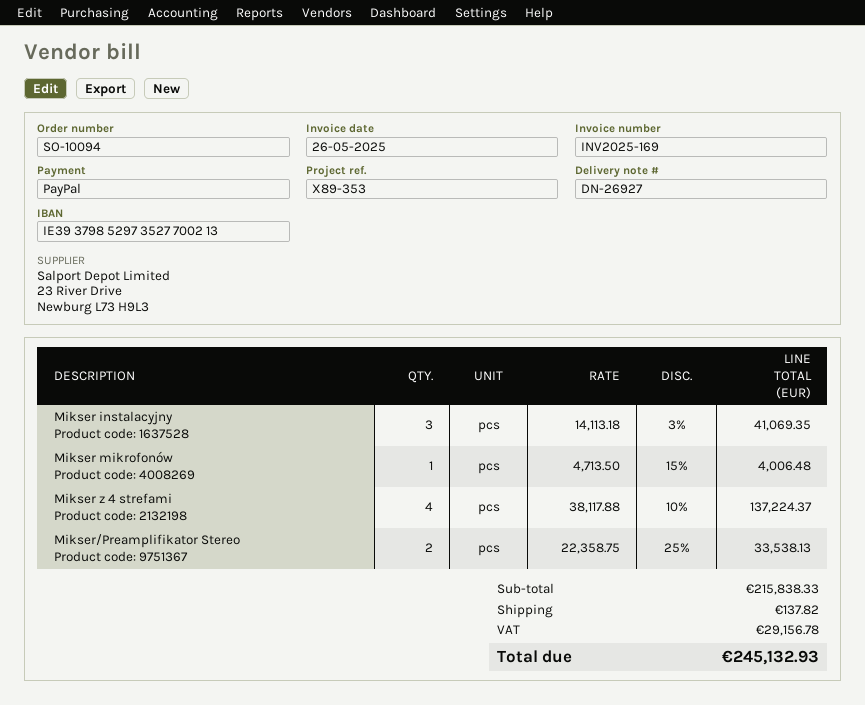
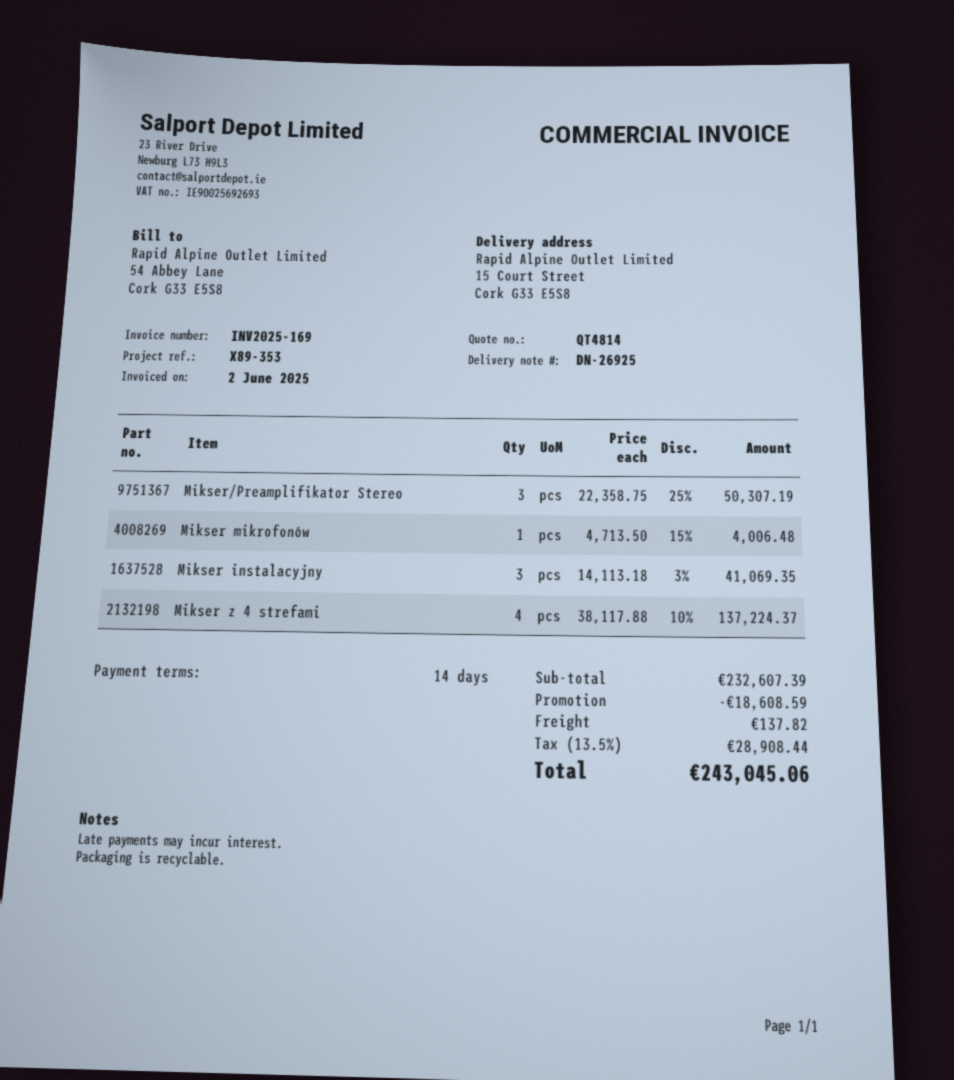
delivery note number: DN-26927 -> DN-26925
invoice date: 2025-05-26 -> 2025-06-02
Mikser/Preamplifikator Stereo: 2 x 22358.75 - 25% = 33538.13 -> 3 x 22358.75 - 25% = 50307.19
subtotal: 215838.33 -> 232607.39
discount: none -> 18608.59
tax: 29156.78 -> 28908.44
total: 245132.93 -> 243045.06

